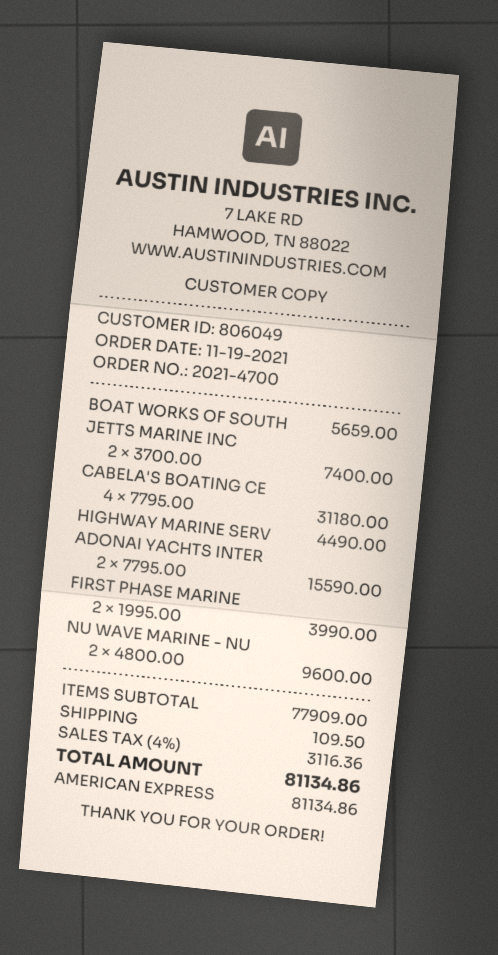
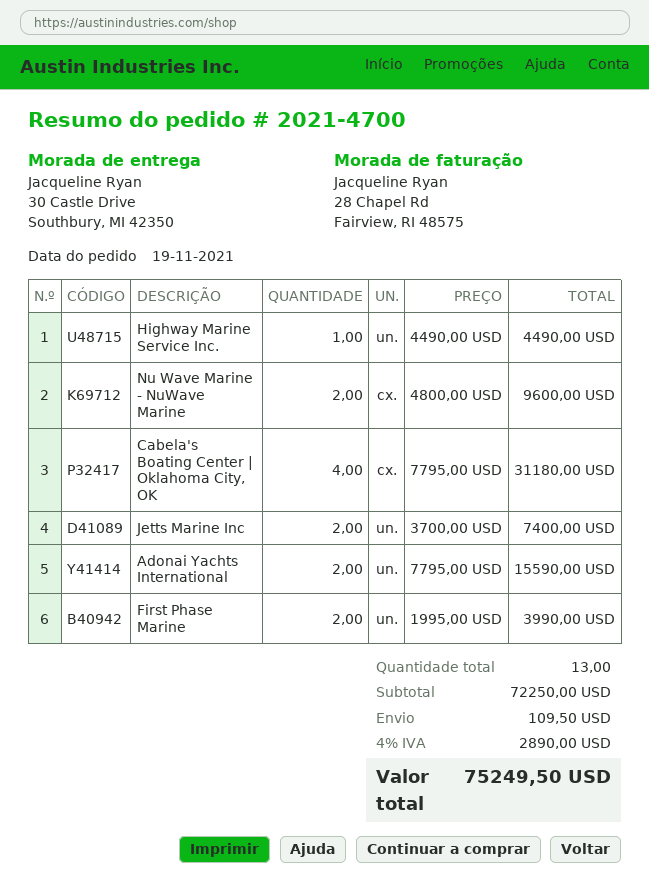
BOAT WORKS OF SOUTH: 1 x 5659.00 = 5659.00 -> none
subtotal: 77909.00 -> 72250.00
tax: 4% = 3116.36 -> 4% = 2890.00
total: 81134.86 -> 75249.50

